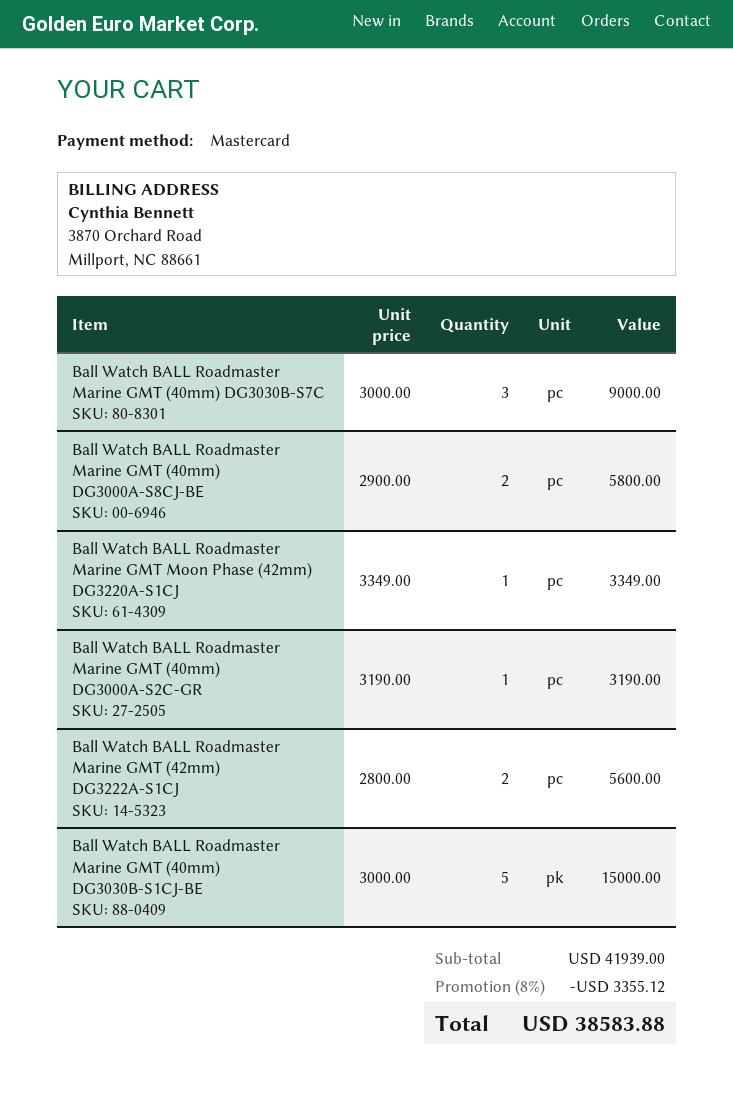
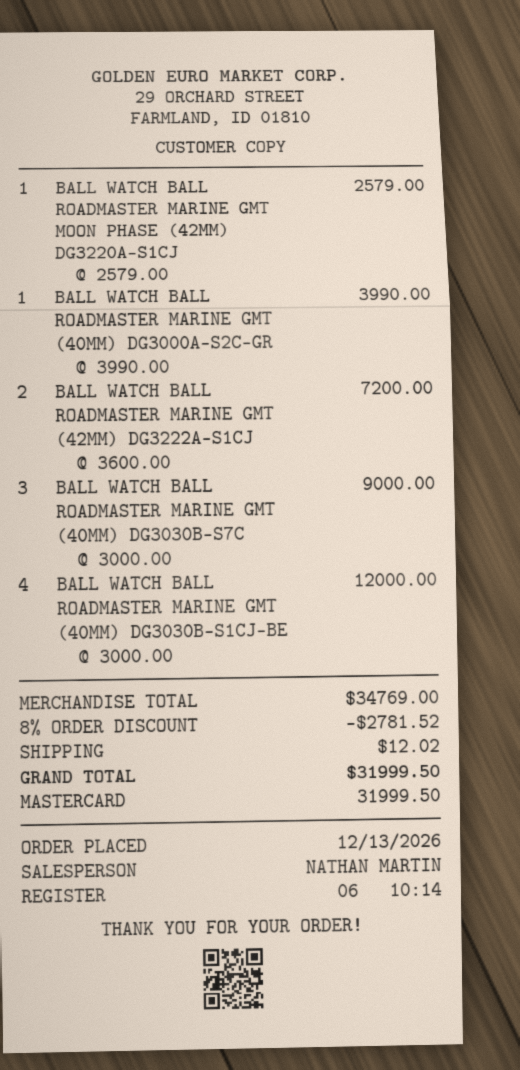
Ball Watch BALL Roadmaster Marine GMT (40mm) DG3000A-S8CJ-BE: 2 x 2900.00 = 5800.00 -> none
Ball Watch BALL Roadmaster Marine GMT Moon Phase (42mm) DG3220A-S1CJ: 1 x 3349.00 = 3349.00 -> 1 x 2579.00 = 2579.00
Ball Watch BALL Roadmaster Marine GMT (40mm) DG3000A-S2C-GR: 1 x 3190.00 = 3190.00 -> 1 x 3990.00 = 3990.00
Ball Watch BALL Roadmaster Marine GMT (42mm) DG3222A-S1CJ: 2 x 2800.00 = 5600.00 -> 2 x 3600.00 = 7200.00
Ball Watch BALL Roadmaster Marine GMT (40mm) DG3030B-S1CJ-BE: 5 x 3000.00 = 15000.00 -> 4 x 3000.00 = 12000.00
subtotal: 41939.00 -> 34769.00
discount: 8% = 3355.12 -> 8% = 2781.52
shipping: none -> 12.02
total: 38583.88 -> 31999.50

